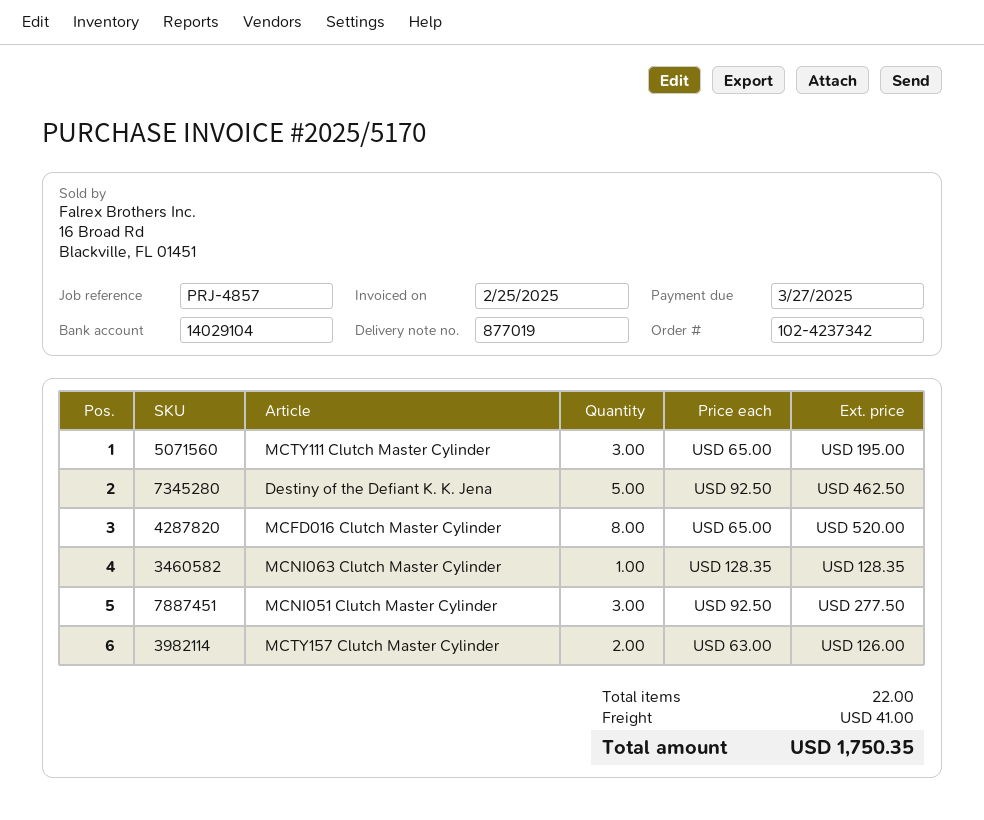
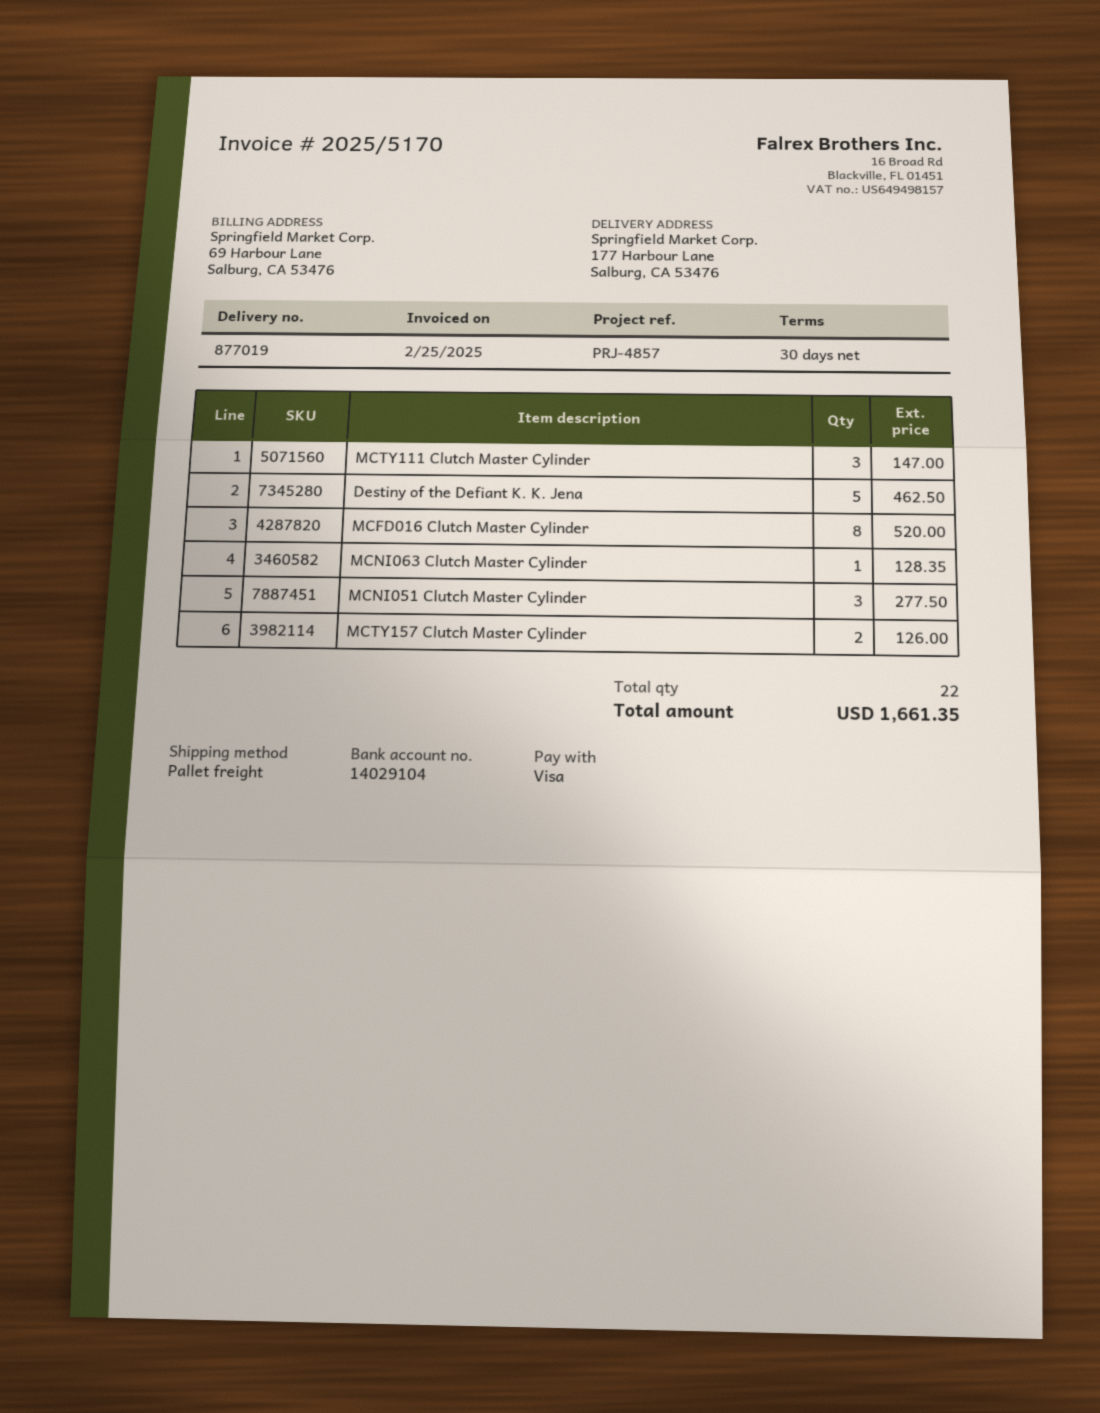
MCTY111 Clutch Master Cylinder: 3 for 195.00 -> 3 for 147.00
shipping: 41.00 -> none
total: 1750.35 -> 1661.35

